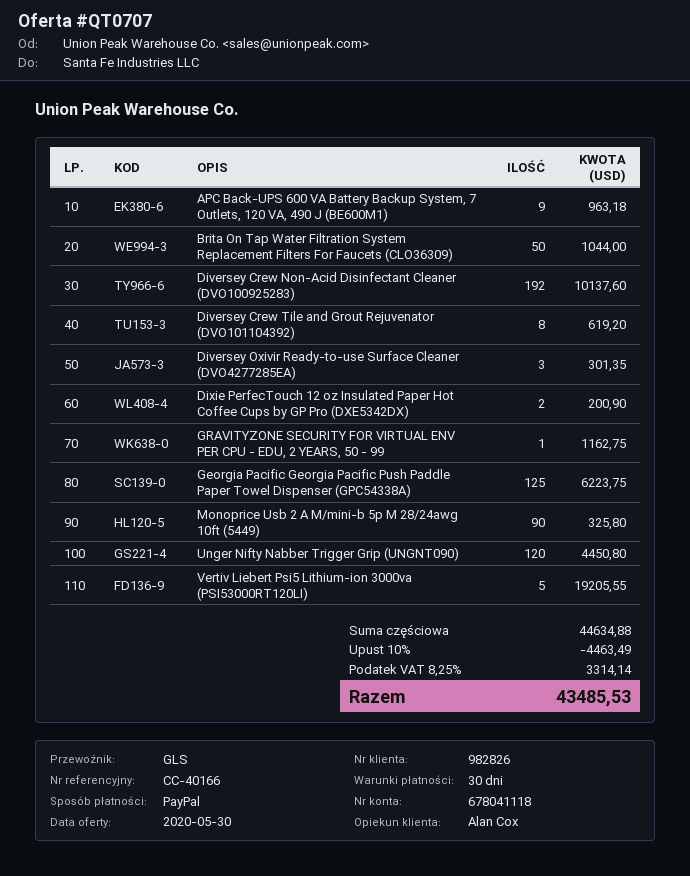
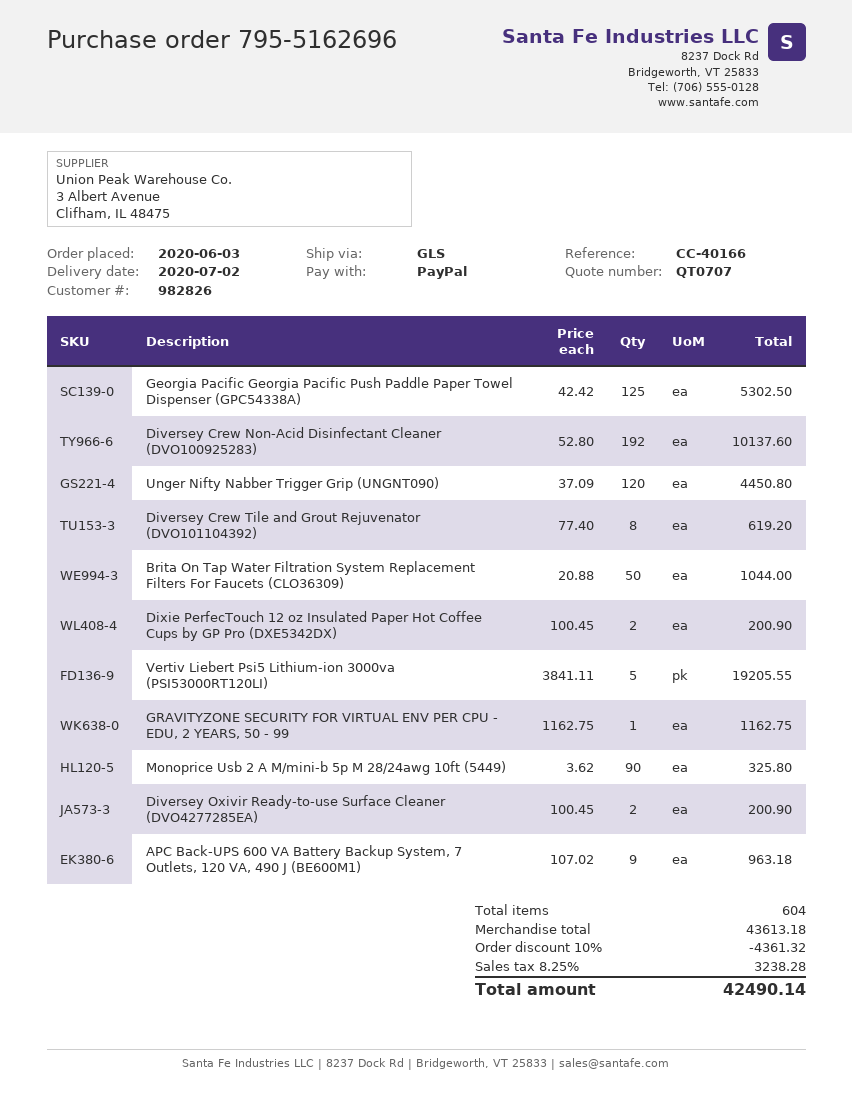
Diversey Oxivir Ready-to-use Surface Cleaner (DVO4277285EA): 3 for 301.35 -> 2 for 200.90
Georgia Pacific Georgia Pacific Push Paddle Paper Towel Dispenser (GPC54338A): 125 for 6223.75 -> 125 for 5302.50
subtotal: 44634.88 -> 43613.18
discount: 10% = 4463.49 -> 10% = 4361.32
tax: 8.25% = 3314.14 -> 8.25% = 3238.28
total: 43485.53 -> 42490.14

